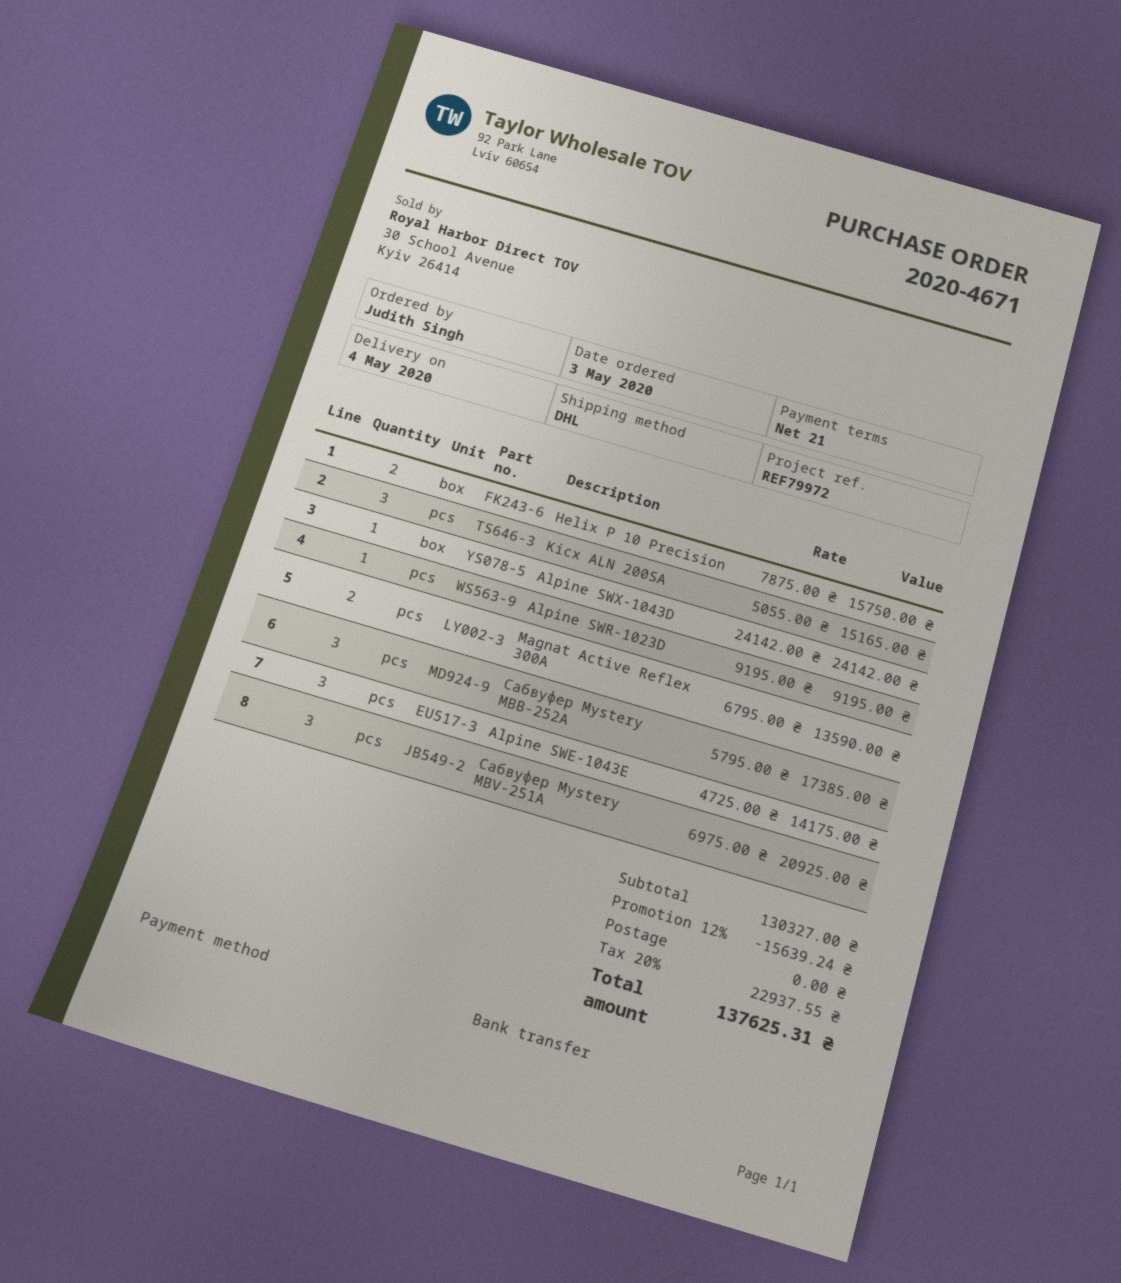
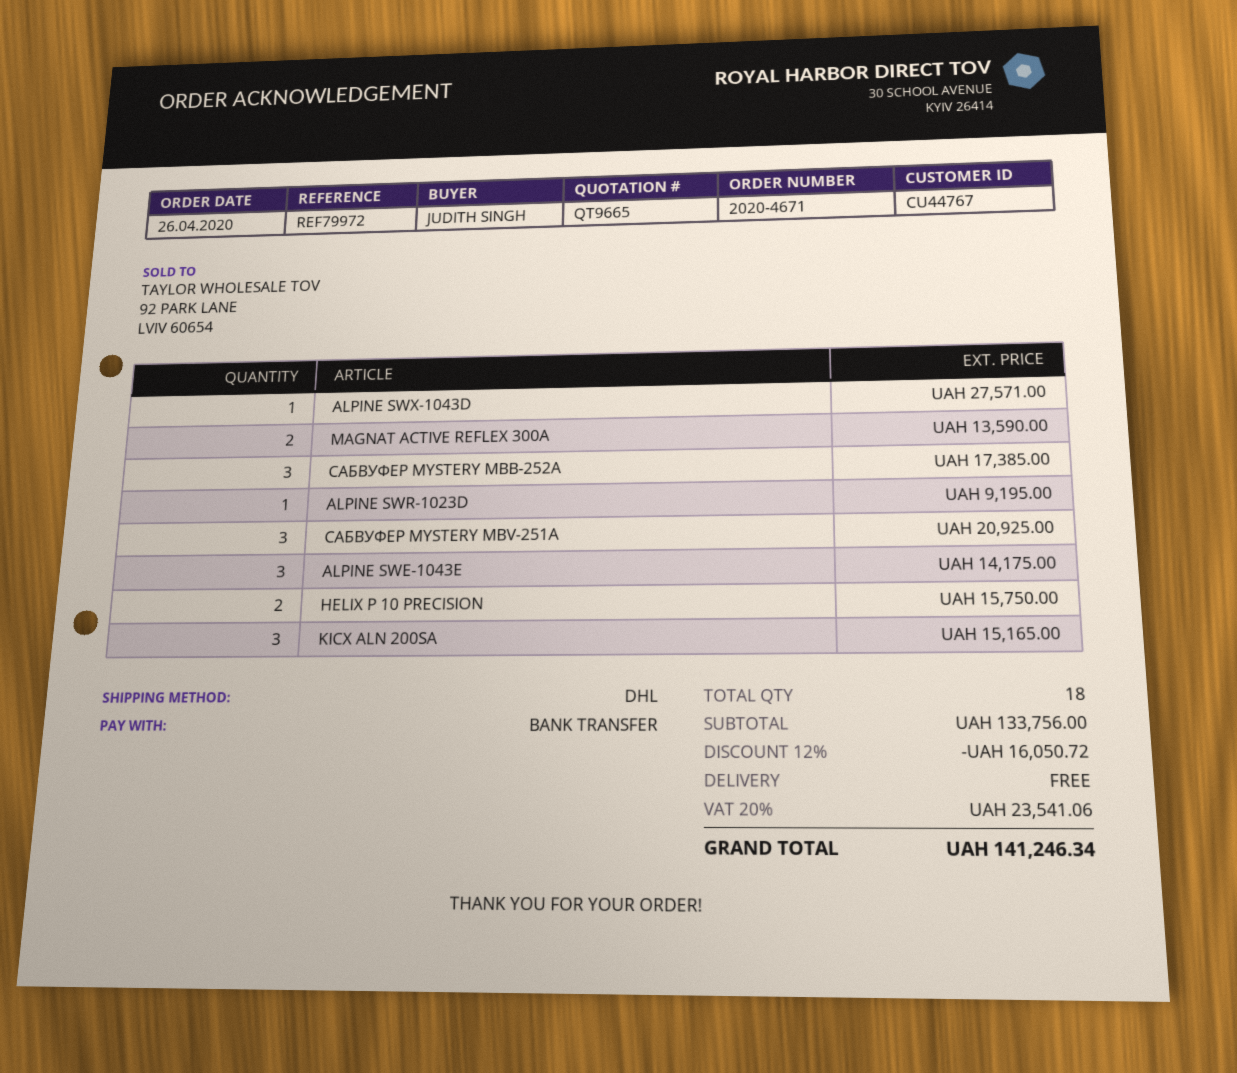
order date: 2020-05-03 -> 2020-04-26
Alpine SWX-1043D: 1 for 24142.00 -> 1 for 27571.00
subtotal: 130327.00 -> 133756.00
discount: 12% = 15639.24 -> 12% = 16050.72
tax: 20% = 22937.55 -> 20% = 23541.06
total: 137625.31 -> 141246.34

